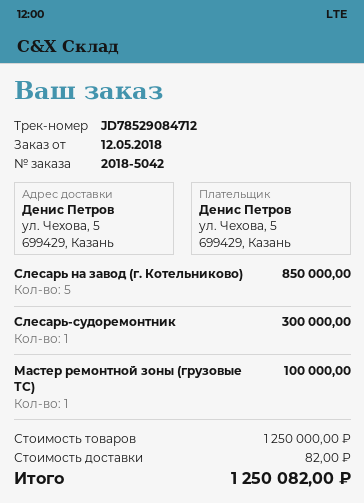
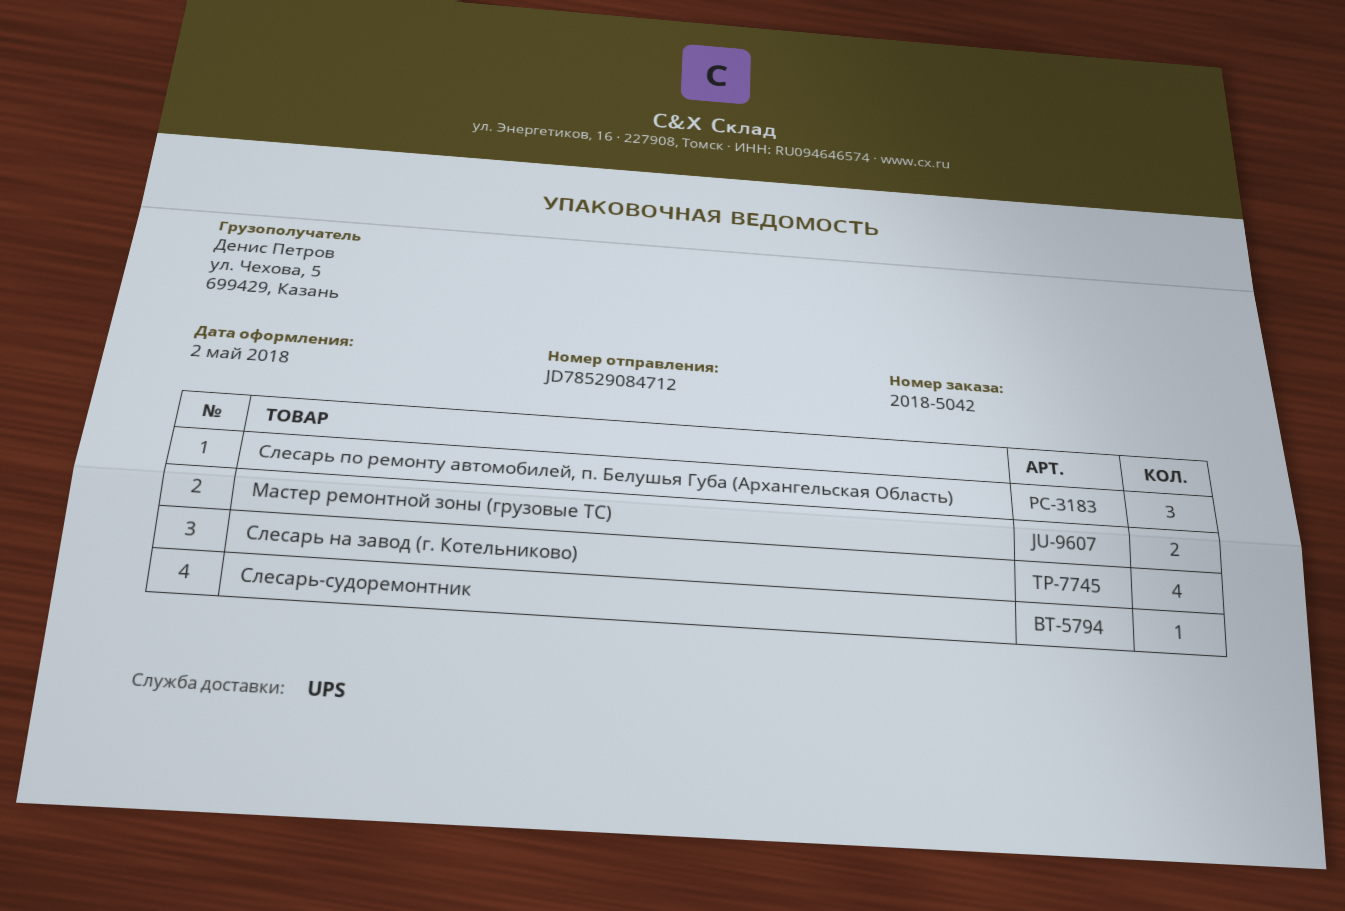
order date: 2018-05-12 -> 2018-05-02
Слесарь на завод (г. Котельниково): 5 -> 4
Мастер ремонтной зоны (грузовые ТС): 1 -> 2
Слесарь по ремонту автомобилей, п. Белушья Губа (Архангельская Область): none -> 3

